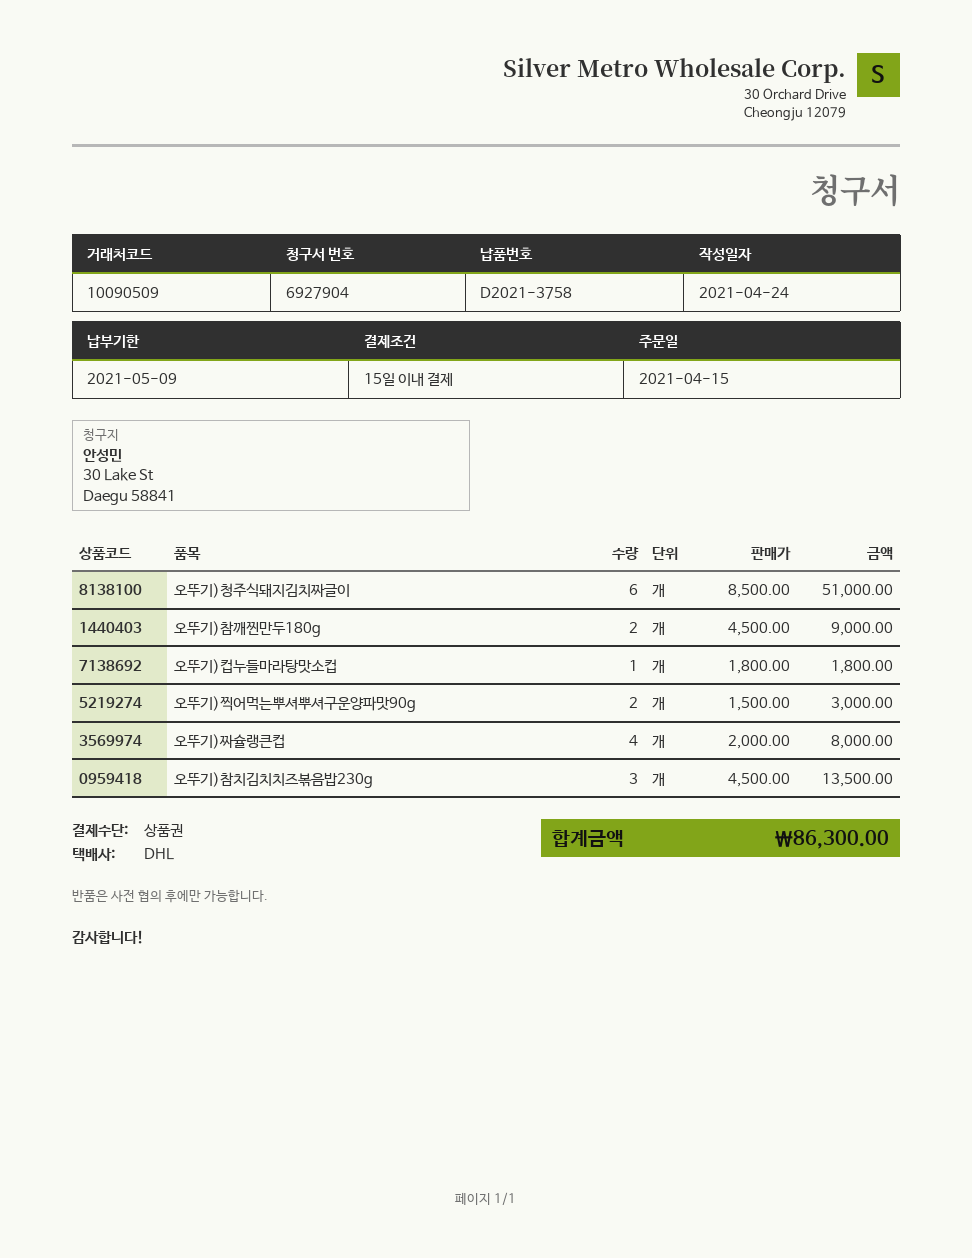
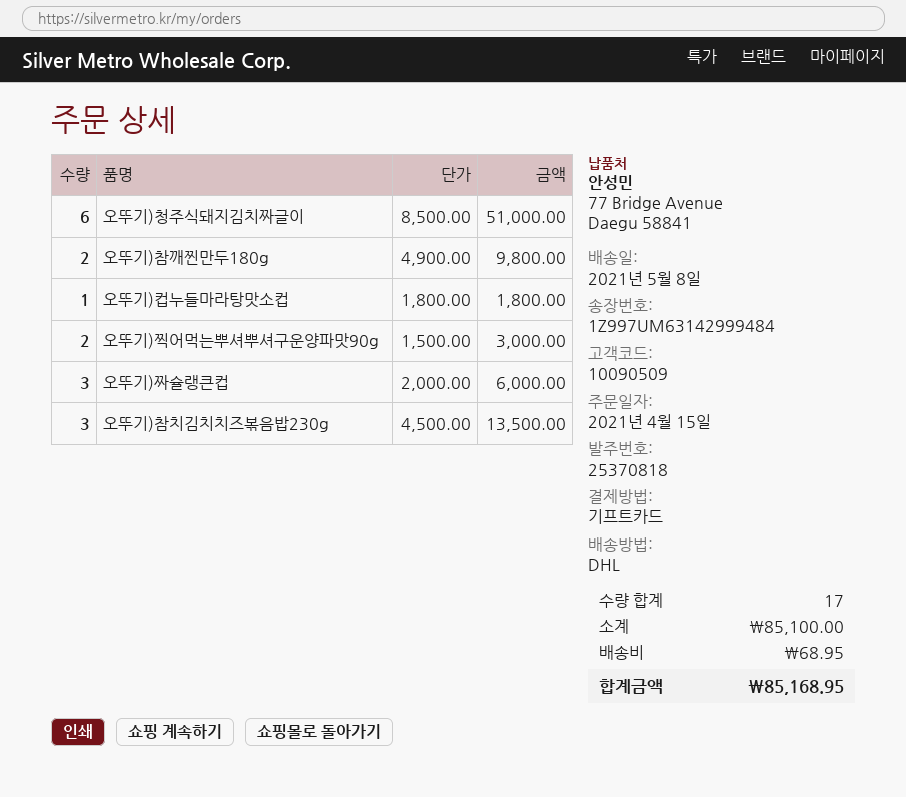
오뚜기)참깨찐만두180g: 2 x 4500.00 = 9000.00 -> 2 x 4900.00 = 9800.00
오뚜기)짜슐랭큰컵: 4 x 2000.00 = 8000.00 -> 3 x 2000.00 = 6000.00
shipping: none -> 68.95
total: 86300.00 -> 85168.95

